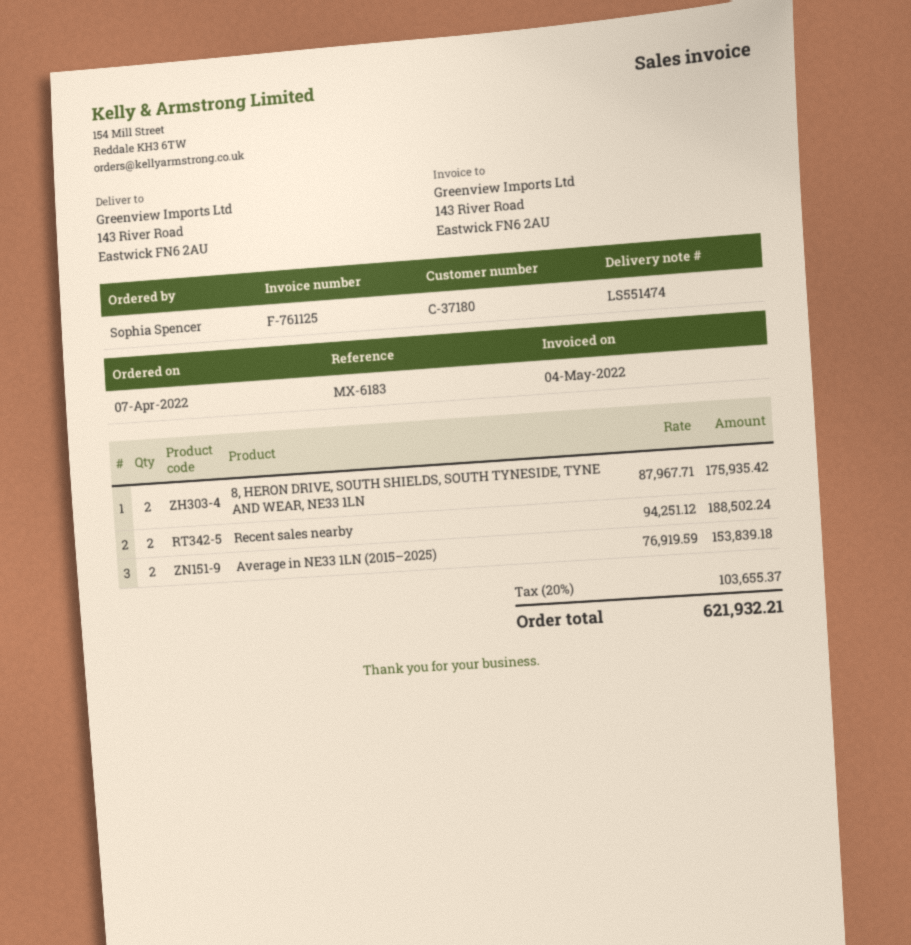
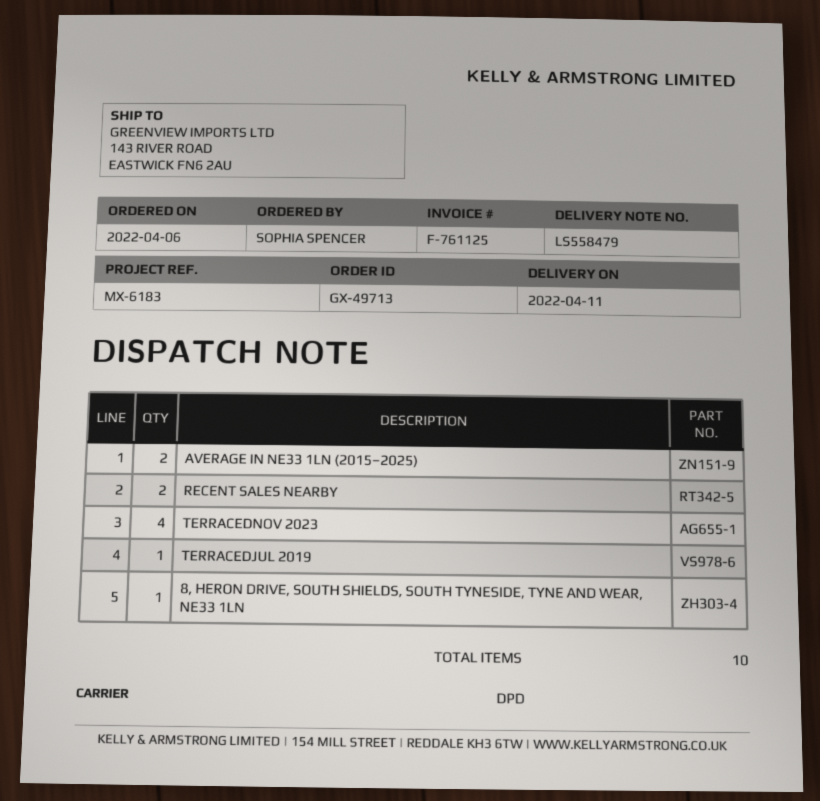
order date: 2022-04-07 -> 2022-04-06
delivery note number: LS551474 -> LS558479
8, HERON DRIVE, SOUTH SHIELDS, SOUTH TYNESIDE, TYNE AND WEAR, NE33 1LN: 2 -> 1
TERRACEDNOV 2023: none -> 4
TERRACEDJUL 2019: none -> 1

